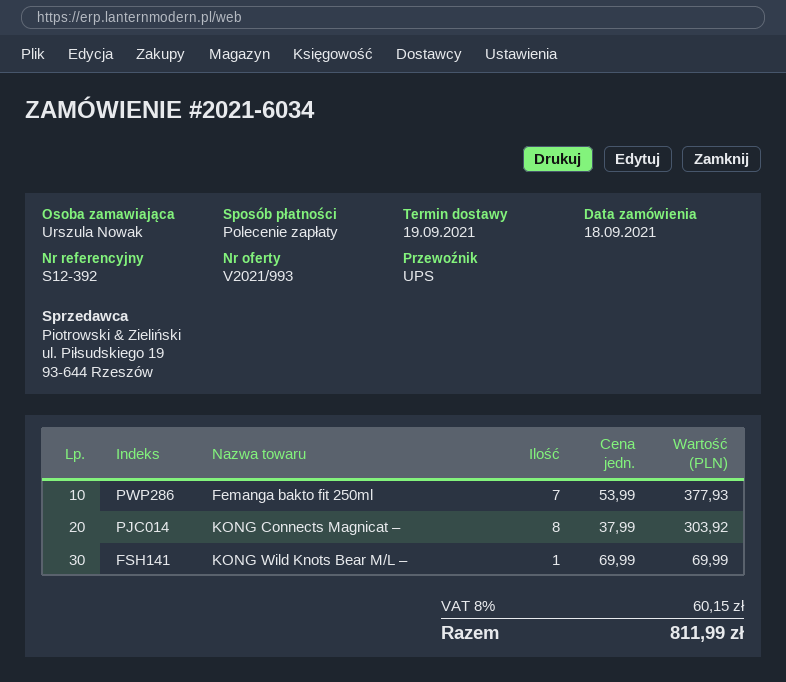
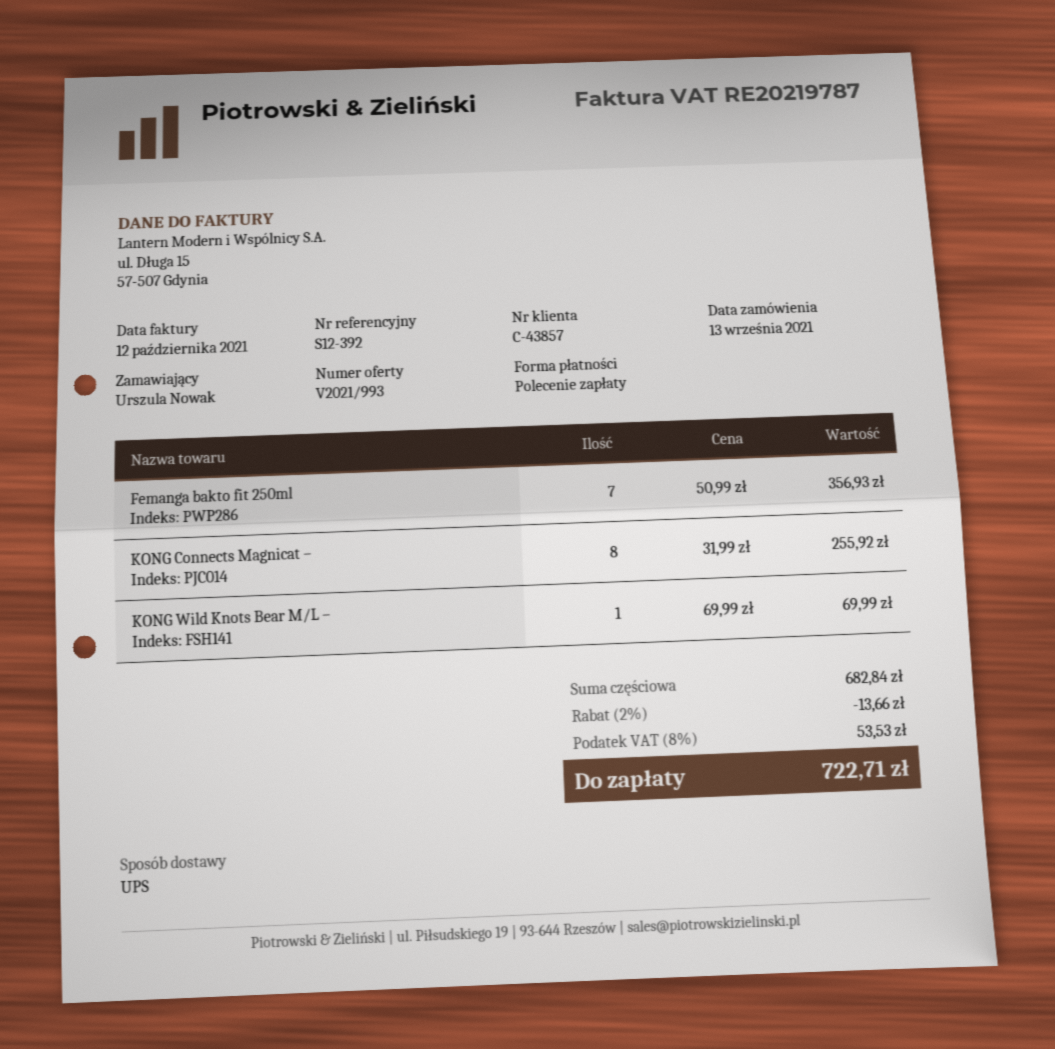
order date: 2021-09-18 -> 2021-09-13
Femanga bakto fit 250ml: 7 x 53.99 = 377.93 -> 7 x 50.99 = 356.93
KONG Connects Magnicat –: 8 x 37.99 = 303.92 -> 8 x 31.99 = 255.92
discount: none -> 2% = 13.66
tax: 8% = 60.15 -> 8% = 53.53
total: 811.99 -> 722.71

